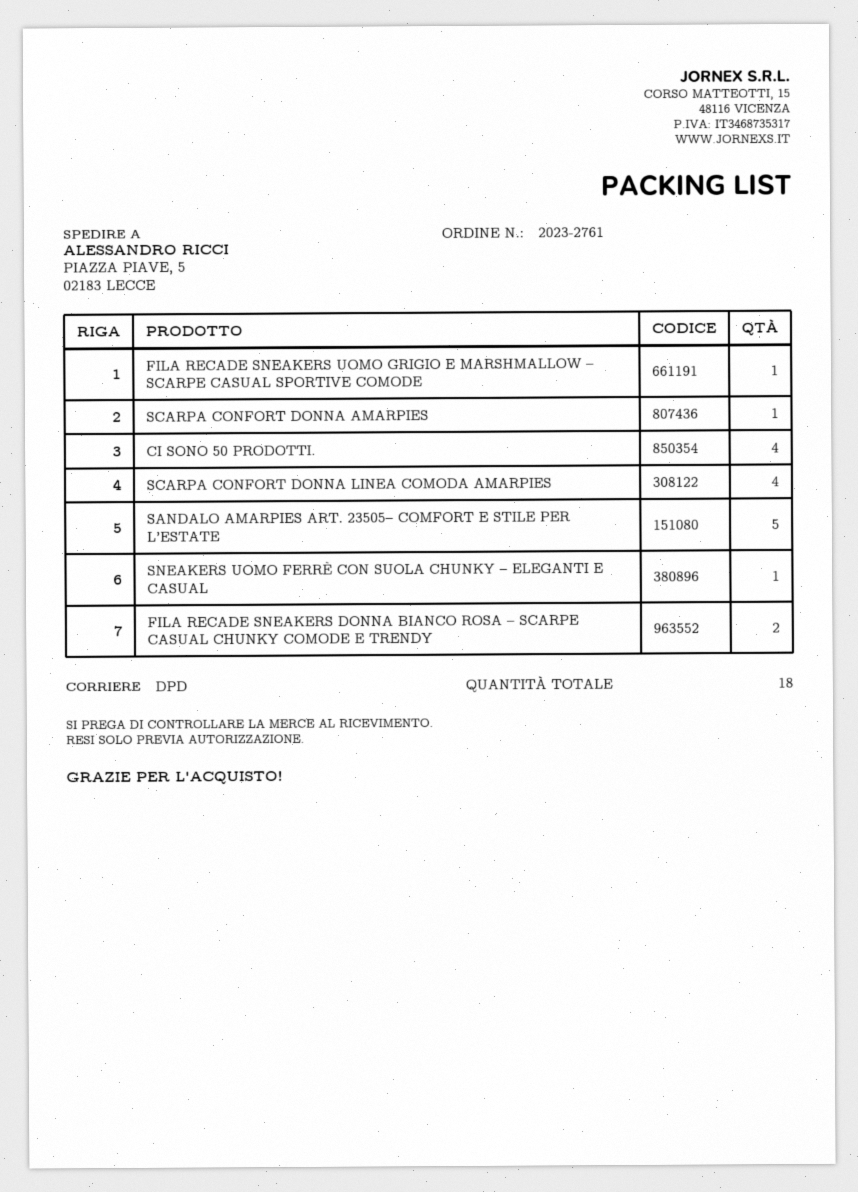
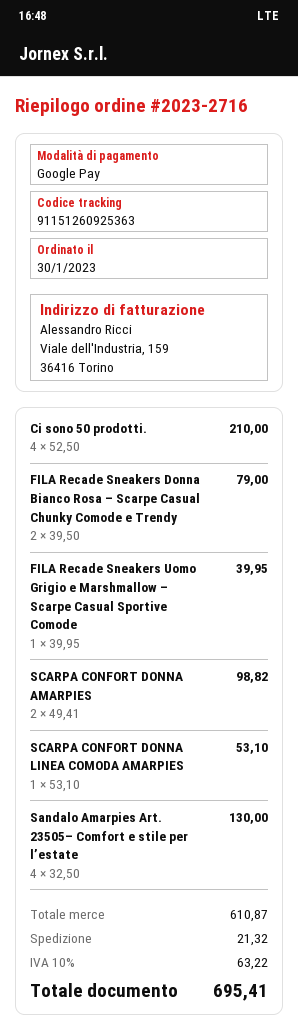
order number: 2023-2761 -> 2023-2716
SCARPA CONFORT DONNA AMARPIES: 1 -> 2
SCARPA CONFORT DONNA LINEA COMODA AMARPIES: 4 -> 1
SANDALO AMARPIES ART. 23505– COMFORT E STILE PER L’ESTATE: 5 -> 4
SNEAKERS UOMO FERRÈ CON SUOLA CHUNKY – ELEGANTI E CASUAL: 1 -> none

